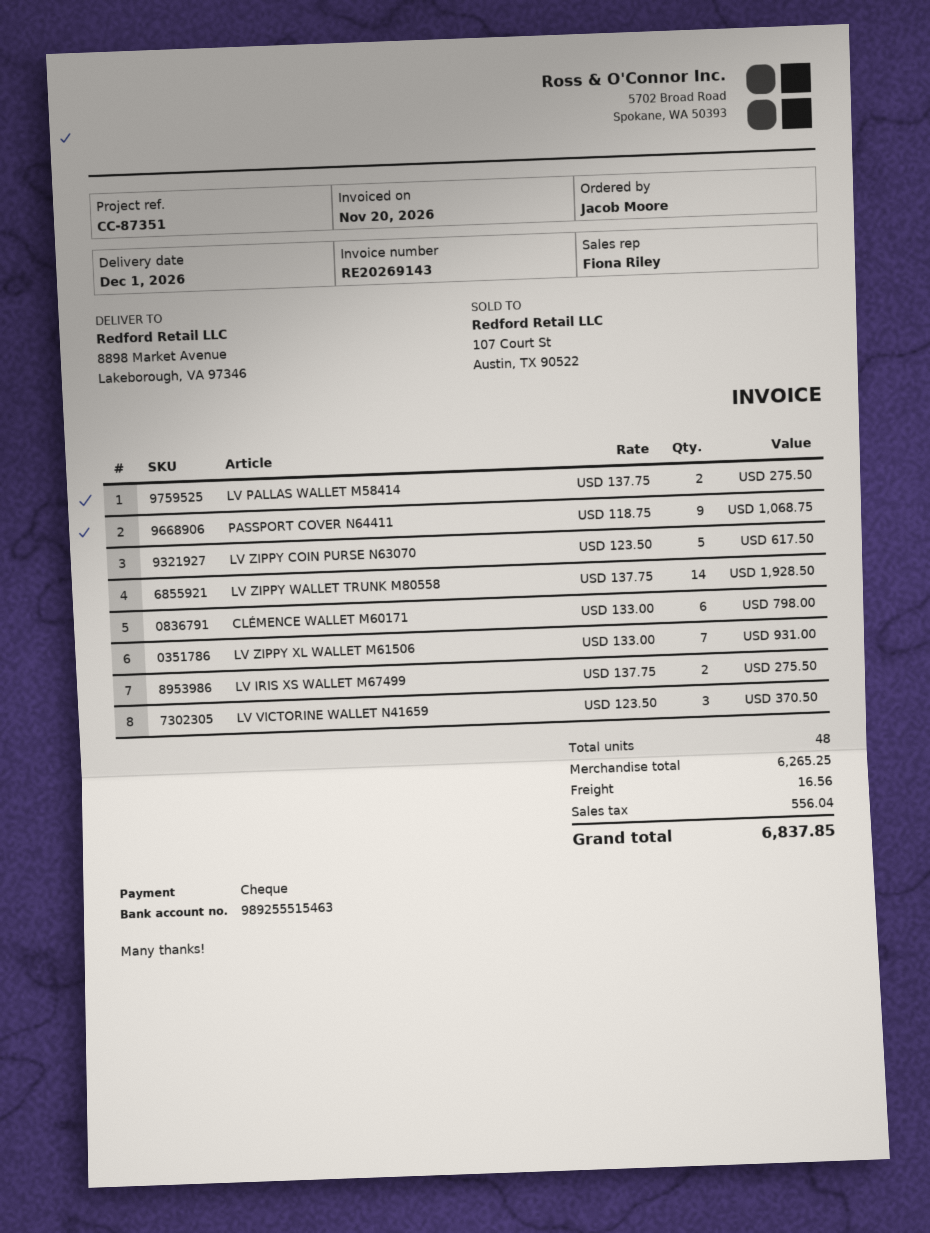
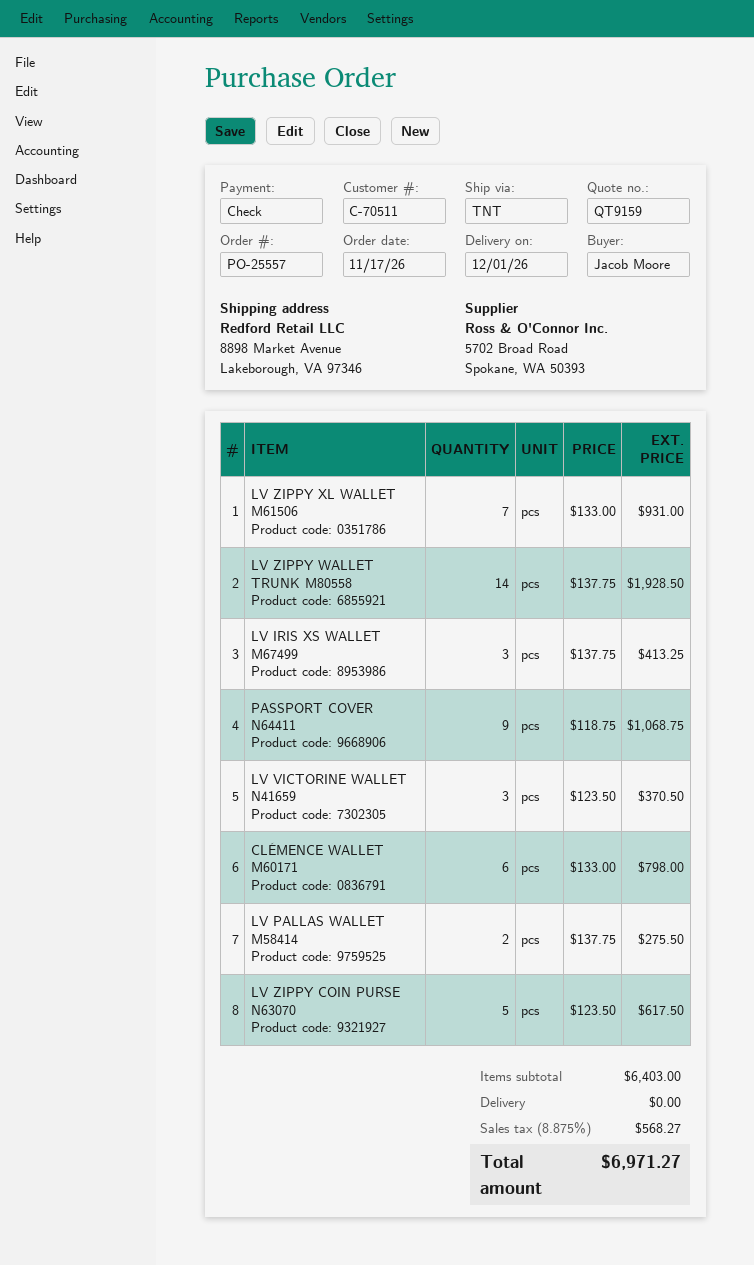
LV IRIS XS WALLET M67499: 2 x 137.75 = 275.50 -> 3 x 137.75 = 413.25
subtotal: 6265.25 -> 6403.00
shipping: 16.56 -> 0.00
tax: 556.04 -> 568.27
total: 6837.85 -> 6971.27

